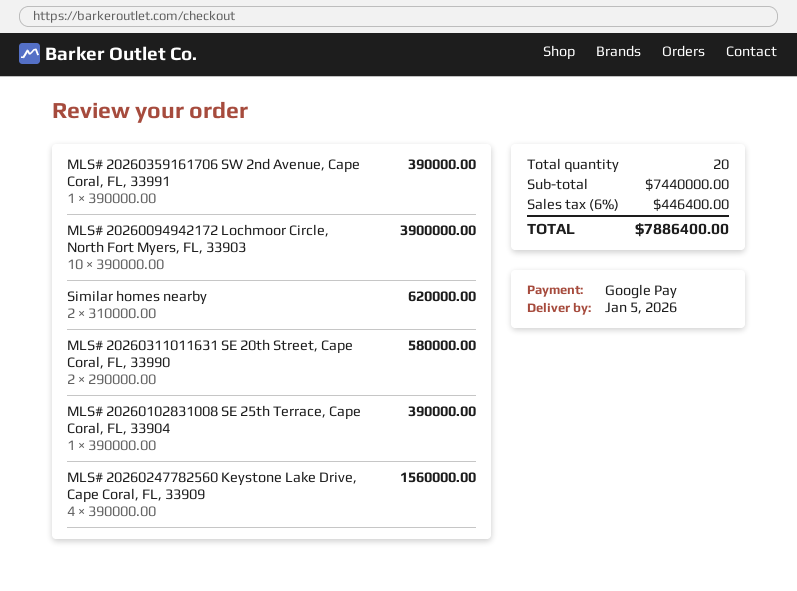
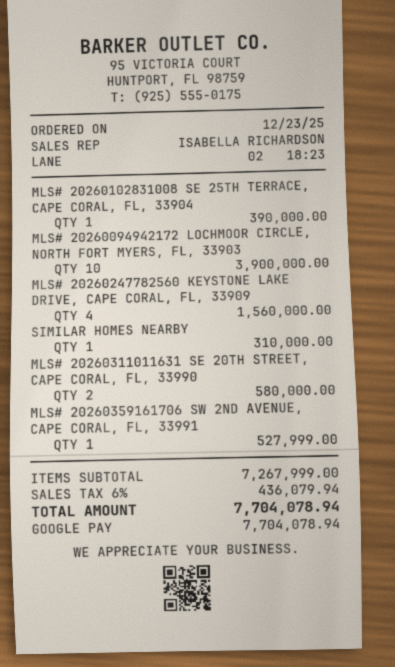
MLS# 20260359161706 SW 2nd Avenue, Cape Coral, FL, 33991: 1 for 390000.00 -> 1 for 527999.00
Similar homes nearby: 2 for 620000.00 -> 1 for 310000.00
subtotal: 7440000.00 -> 7267999.00
tax: 6% = 446400.00 -> 6% = 436079.94
total: 7886400.00 -> 7704078.94

